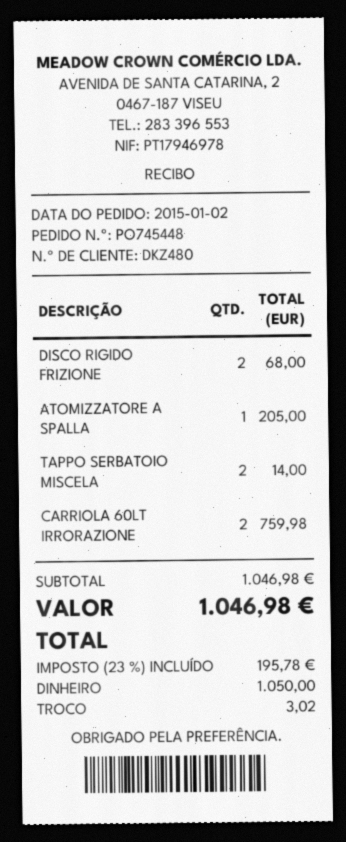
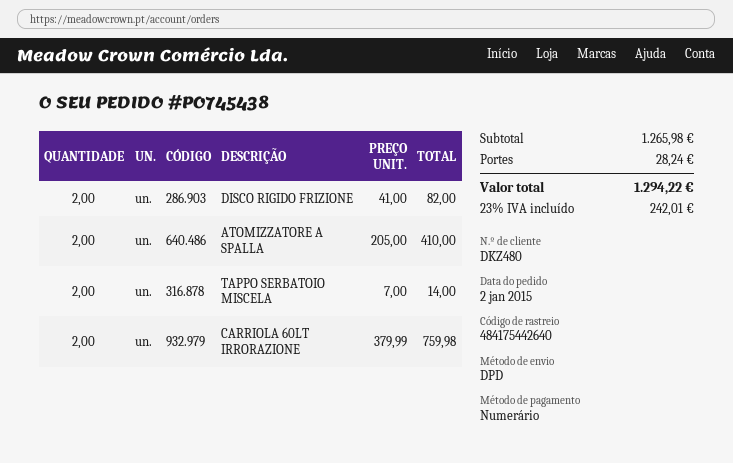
order number: PO745448 -> PO745438
DISCO RIGIDO FRIZIONE: 2 for 68.00 -> 2 for 82.00
ATOMIZZATORE A SPALLA: 1 for 205.00 -> 2 for 410.00
subtotal: 1046.98 -> 1265.98
shipping: none -> 28.24
tax: 23% = 195.78 -> 23% = 242.01
total: 1046.98 -> 1294.22

